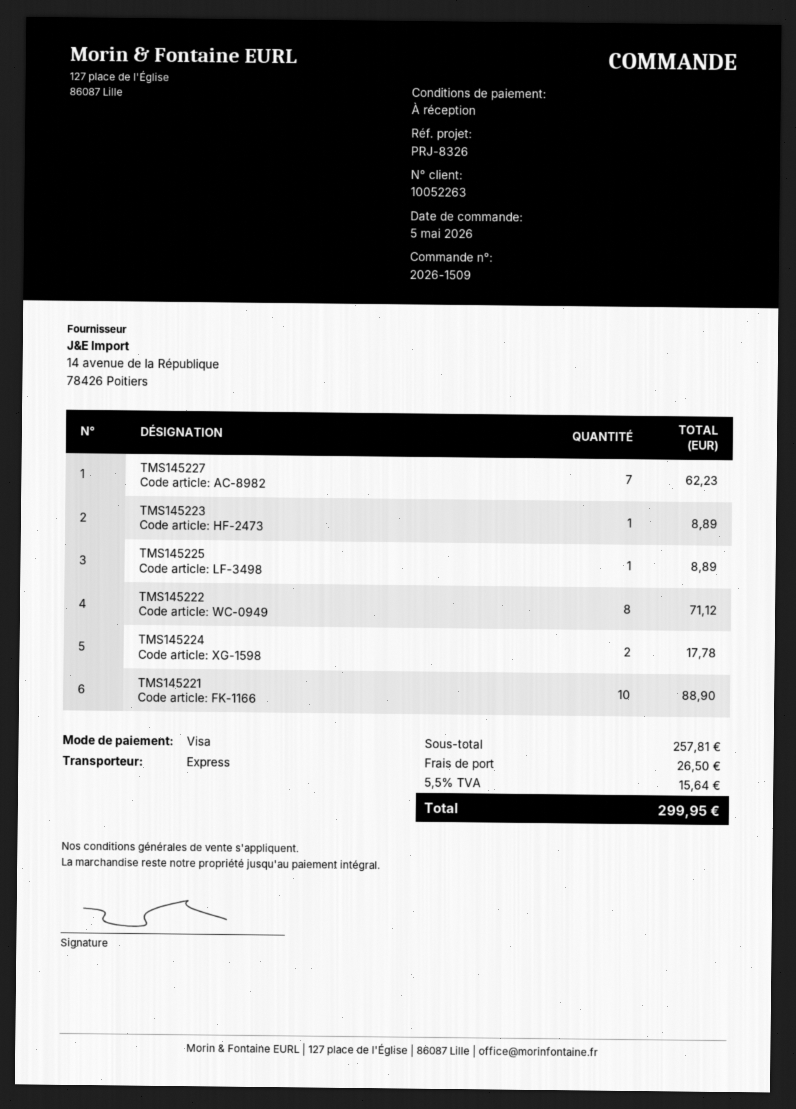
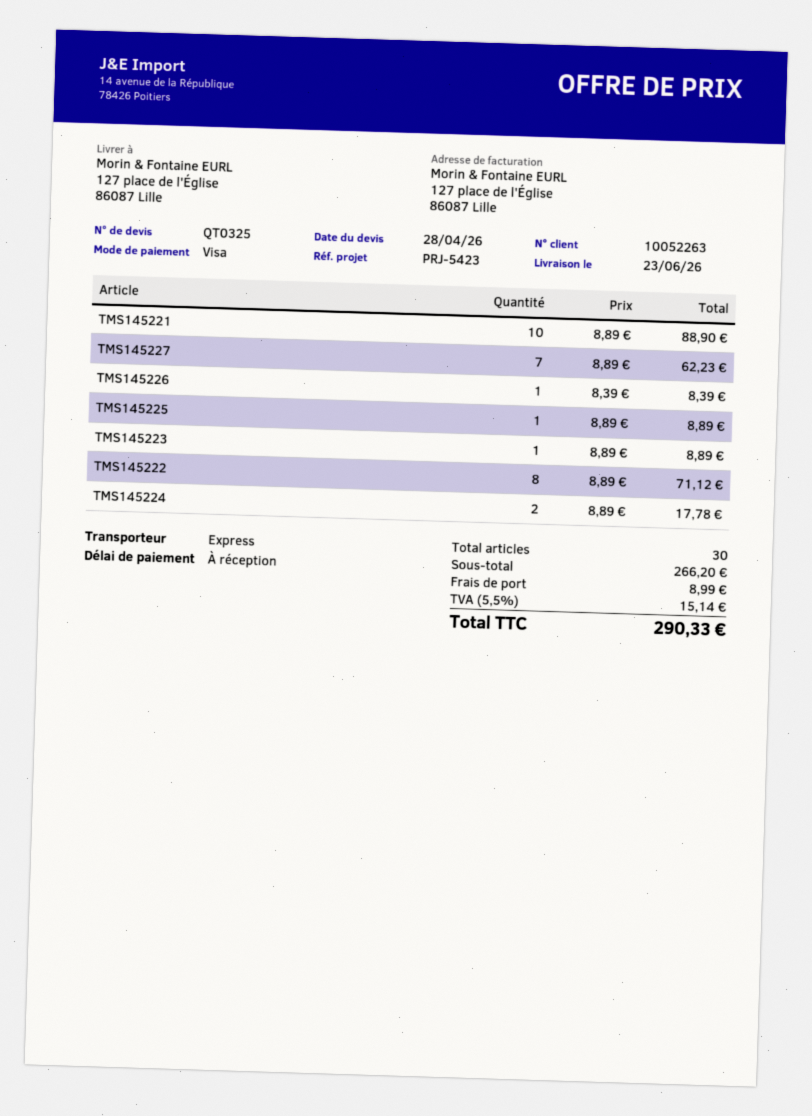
reference: PRJ-8326 -> PRJ-5423
TMS145226: none -> 1 for 8.39
subtotal: 257.81 -> 266.20
shipping: 26.50 -> 8.99
tax: 5.5% = 15.64 -> 5.5% = 15.14
total: 299.95 -> 290.33

